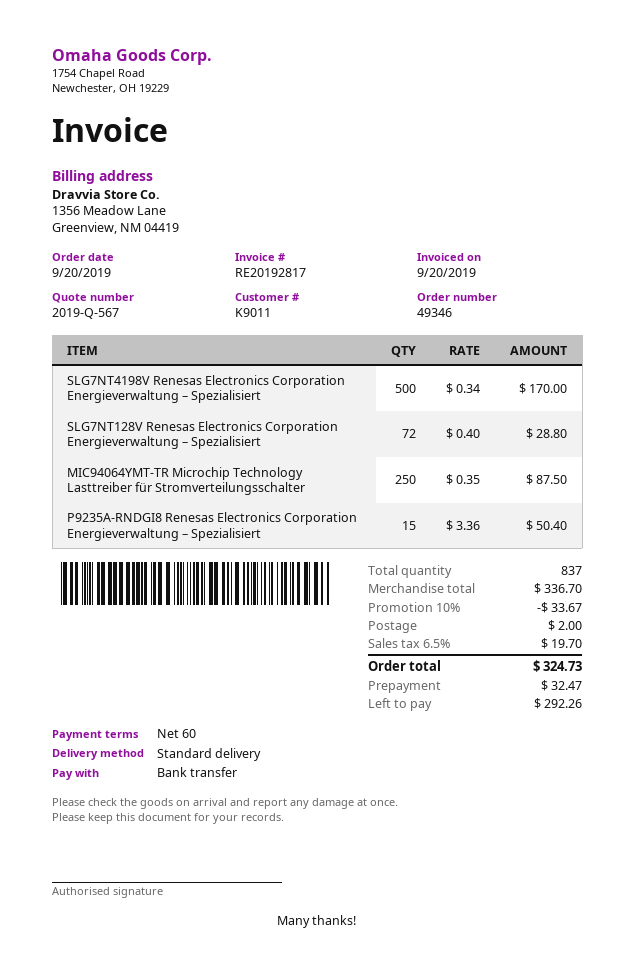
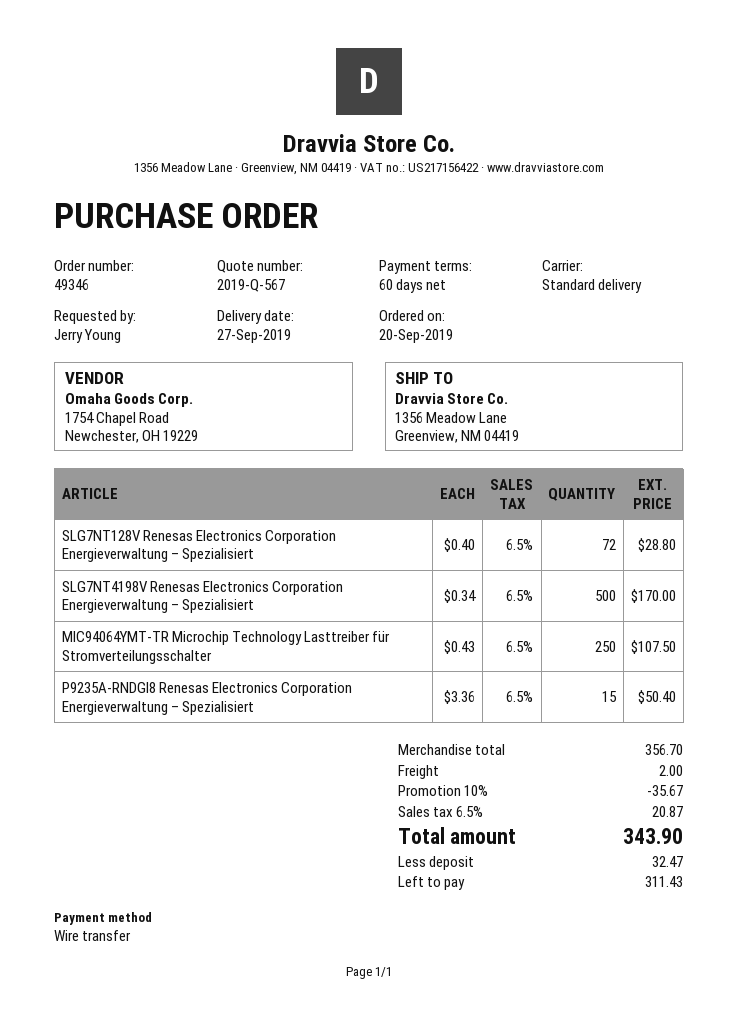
MIC94064YMT-TR Microchip Technology Lasttreiber für Stromverteilungsschalter: 250 x 0.35 = 87.50 -> 250 x 0.43 = 107.50
subtotal: 336.70 -> 356.70
discount: 10% = 33.67 -> 10% = 35.67
tax: 6.5% = 19.70 -> 6.5% = 20.87
total: 324.73 -> 343.90
balance: 292.26 -> 311.43

